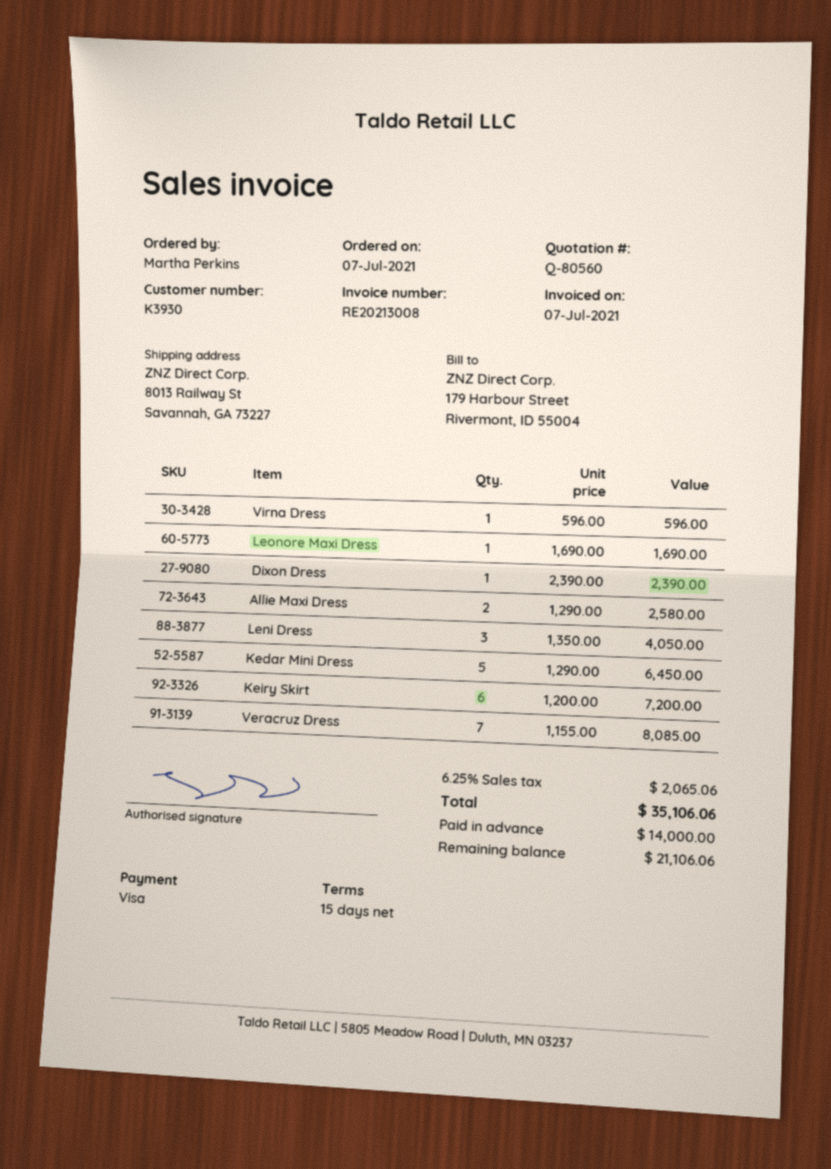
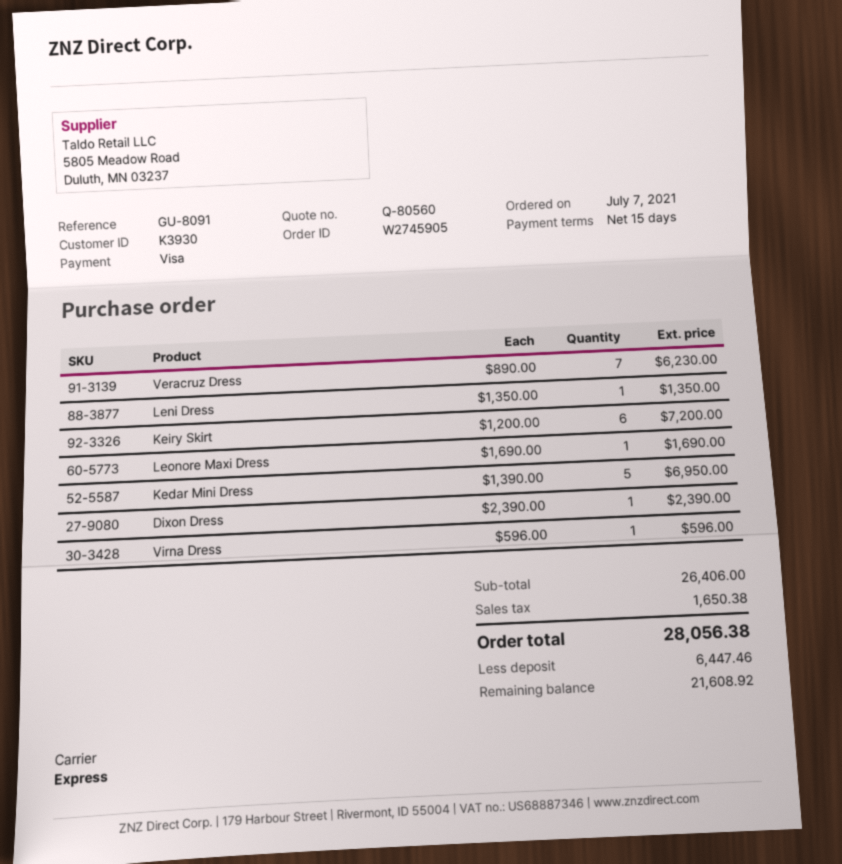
Allie Maxi Dress: 2 x 1290.00 = 2580.00 -> none
Leni Dress: 3 x 1350.00 = 4050.00 -> 1 x 1350.00 = 1350.00
Kedar Mini Dress: 5 x 1290.00 = 6450.00 -> 5 x 1390.00 = 6950.00
Veracruz Dress: 7 x 1155.00 = 8085.00 -> 7 x 890.00 = 6230.00
tax: 2065.06 -> 1650.38
total: 35106.06 -> 28056.38
deposit: 14000.00 -> 6447.46
balance: 21106.06 -> 21608.92

